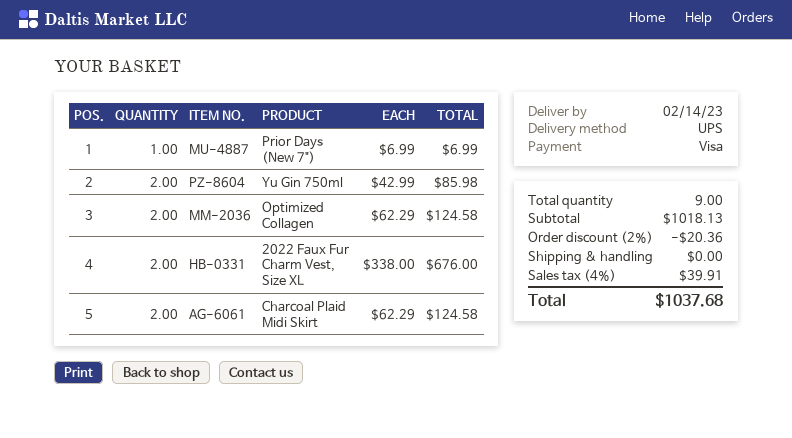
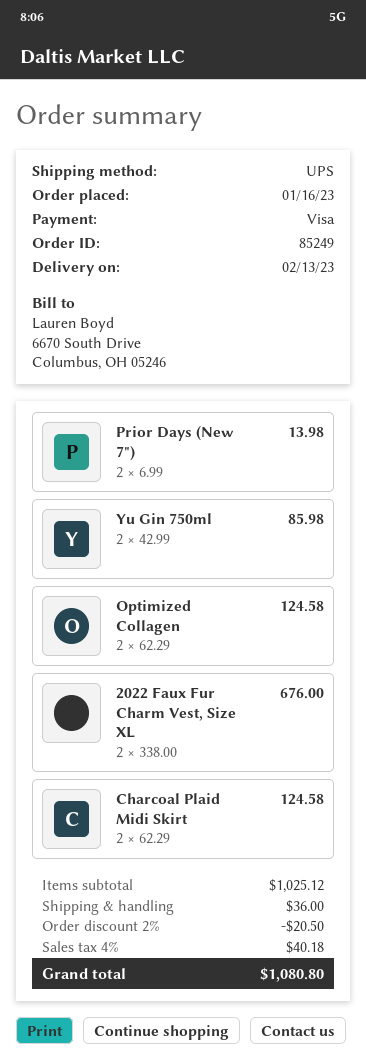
delivery date: 2023-02-14 -> 2023-02-13
Prior Days (New 7"): 1 x 6.99 = 6.99 -> 2 x 6.99 = 13.98
subtotal: 1018.13 -> 1025.12
discount: 2% = 20.36 -> 2% = 20.50
shipping: 0.00 -> 36.00
tax: 4% = 39.91 -> 4% = 40.18
total: 1037.68 -> 1080.80

